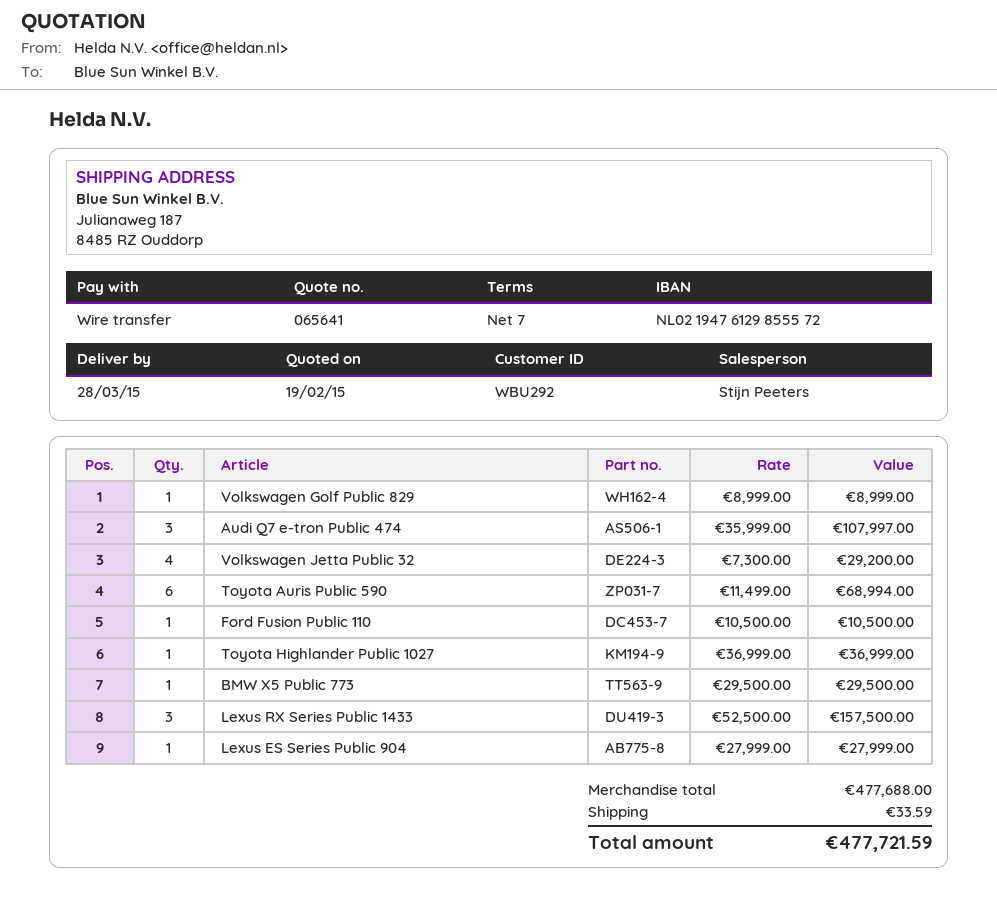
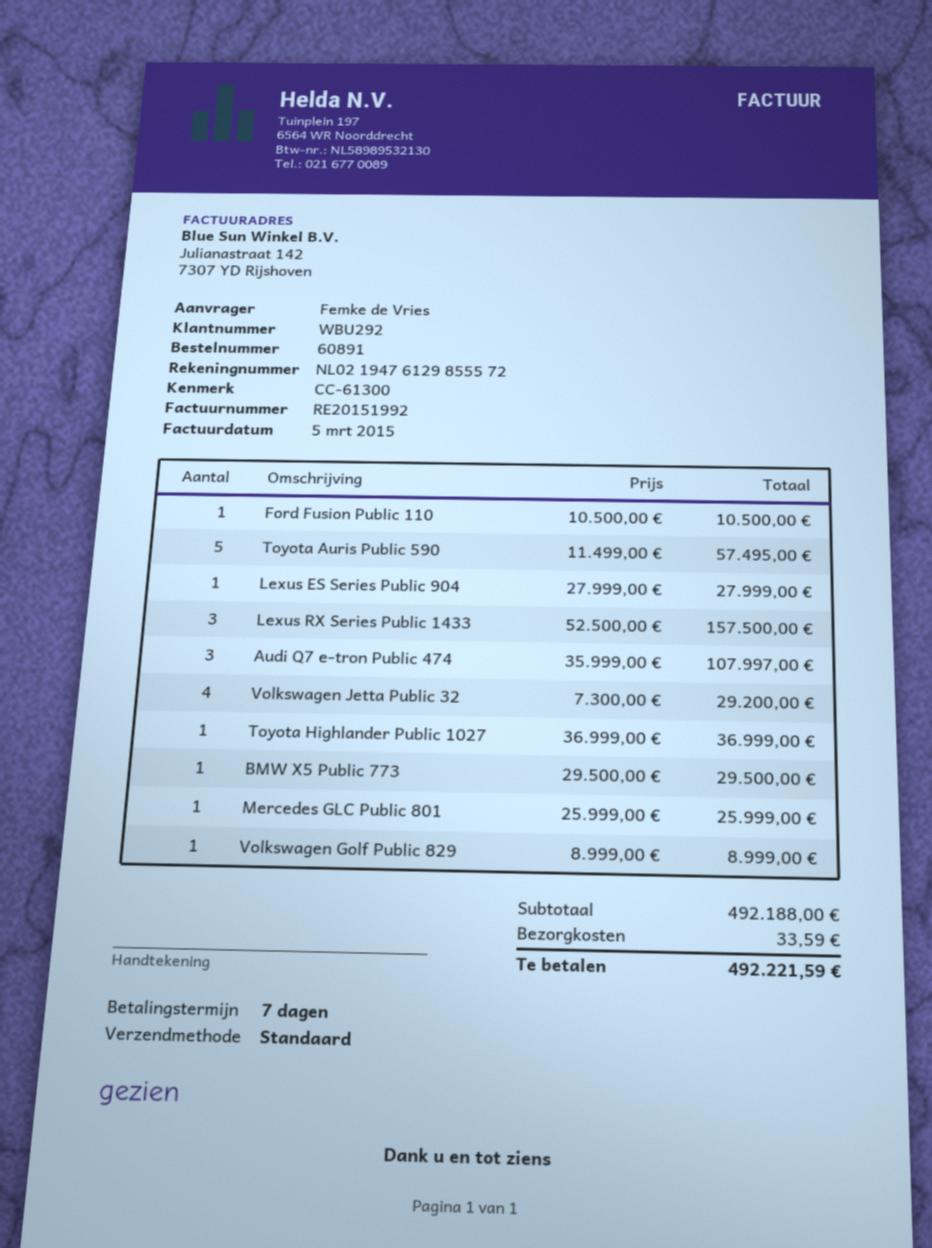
Toyota Auris Public 590: 6 x 11499.00 = 68994.00 -> 5 x 11499.00 = 57495.00
Mercedes GLC Public 801: none -> 1 x 25999.00 = 25999.00
subtotal: 477688.00 -> 492188.00
total: 477721.59 -> 492221.59

